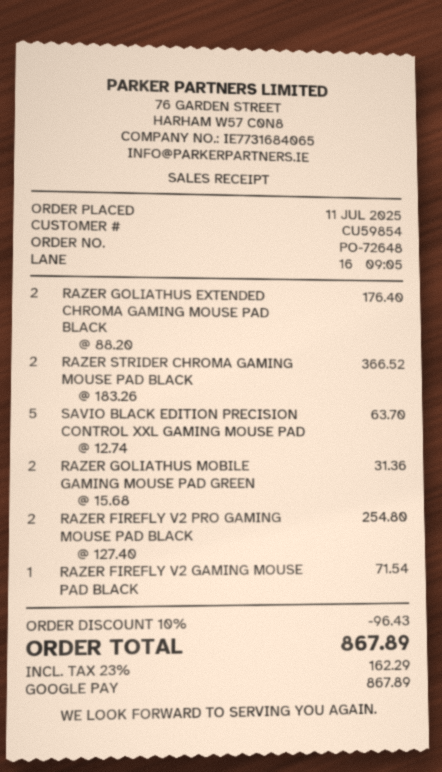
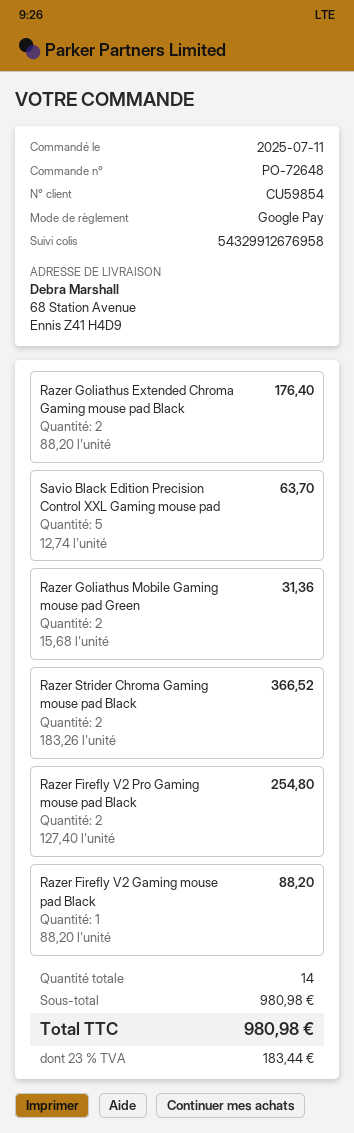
RAZER FIREFLY V2 GAMING MOUSE PAD BLACK: 1 x 71.54 = 71.54 -> 1 x 88.20 = 88.20
discount: 10% = 96.43 -> none
tax: 23% = 162.29 -> 23% = 183.44
total: 867.89 -> 980.98

